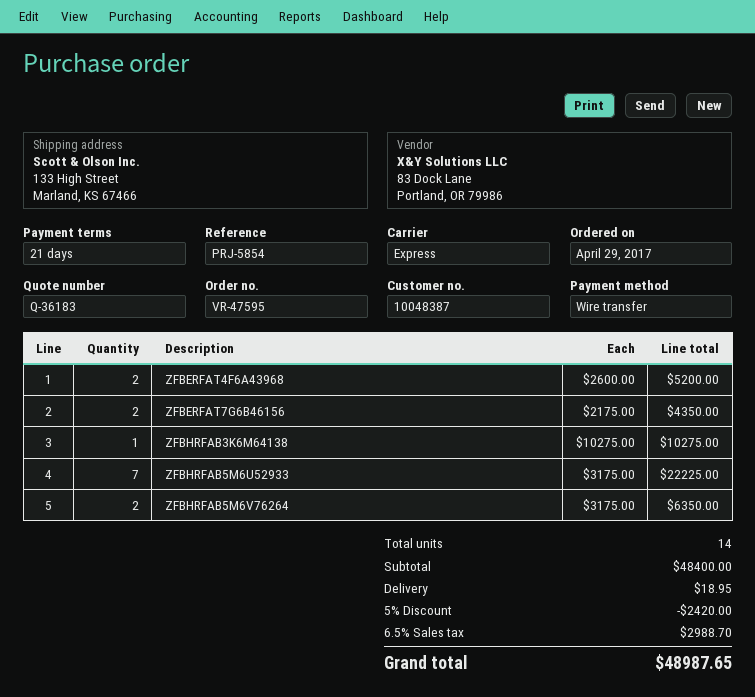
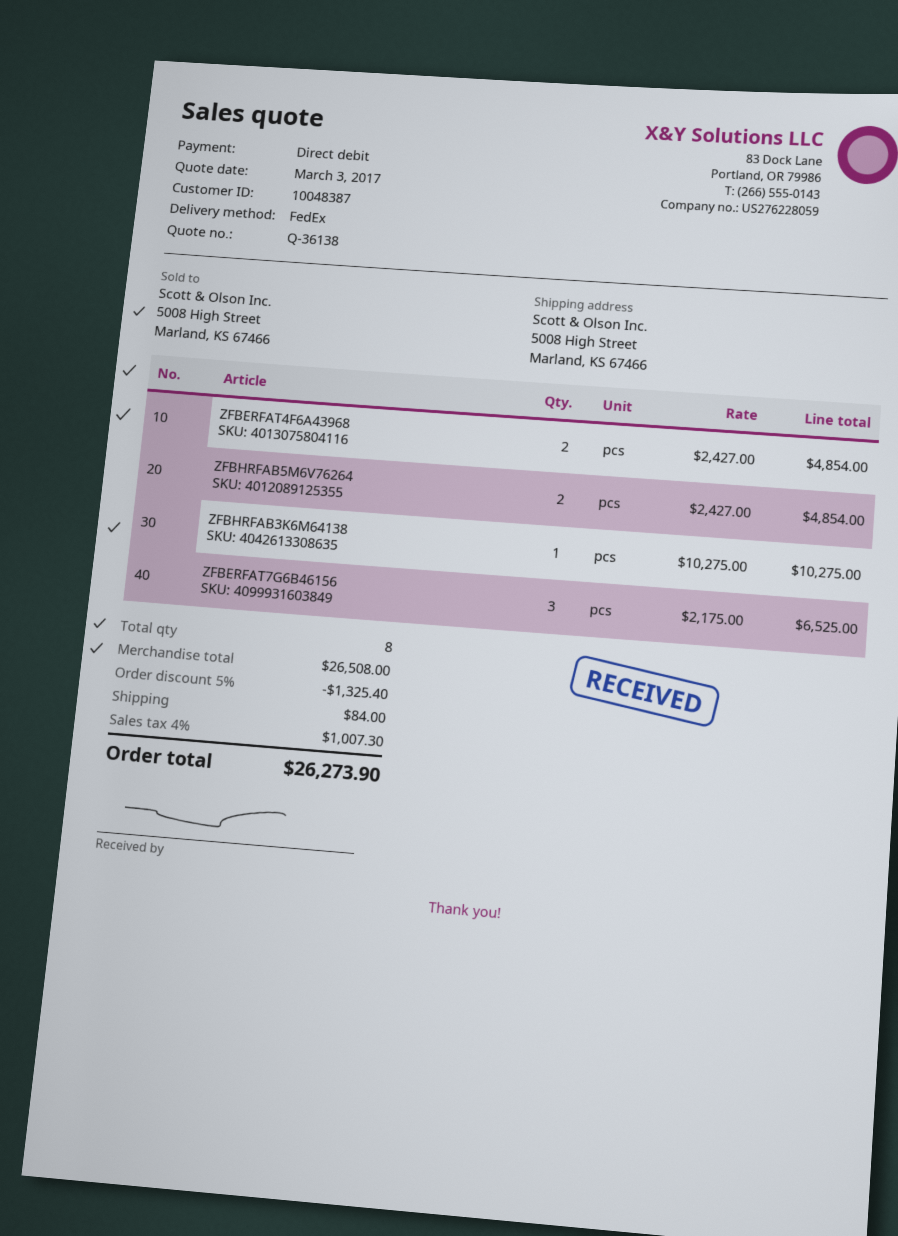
quote number: Q-36183 -> Q-36138
payment method: bank transfer -> direct debit
shipping method: express -> FedEx
ship to: 133 High Street, Marland, KS 67466 -> 5008 High Street, Marland, KS 67466
ZFBERFAT4F6A43968: 2 x 2600.00 = 5200.00 -> 2 x 2427.00 = 4854.00
ZFBERFAT7G6B46156: 2 x 2175.00 = 4350.00 -> 3 x 2175.00 = 6525.00
ZFBHRFAB5M6U52933: 7 x 3175.00 = 22225.00 -> none
ZFBHRFAB5M6V76264: 2 x 3175.00 = 6350.00 -> 2 x 2427.00 = 4854.00
total quantity: 14 -> 8
subtotal: 48400.00 -> 26508.00
discount: 5% = 2420.00 -> 5% = 1325.40
shipping: 18.95 -> 84.00
tax: 6.5% = 2988.70 -> 4% = 1007.30
total: 48987.65 -> 26273.90

